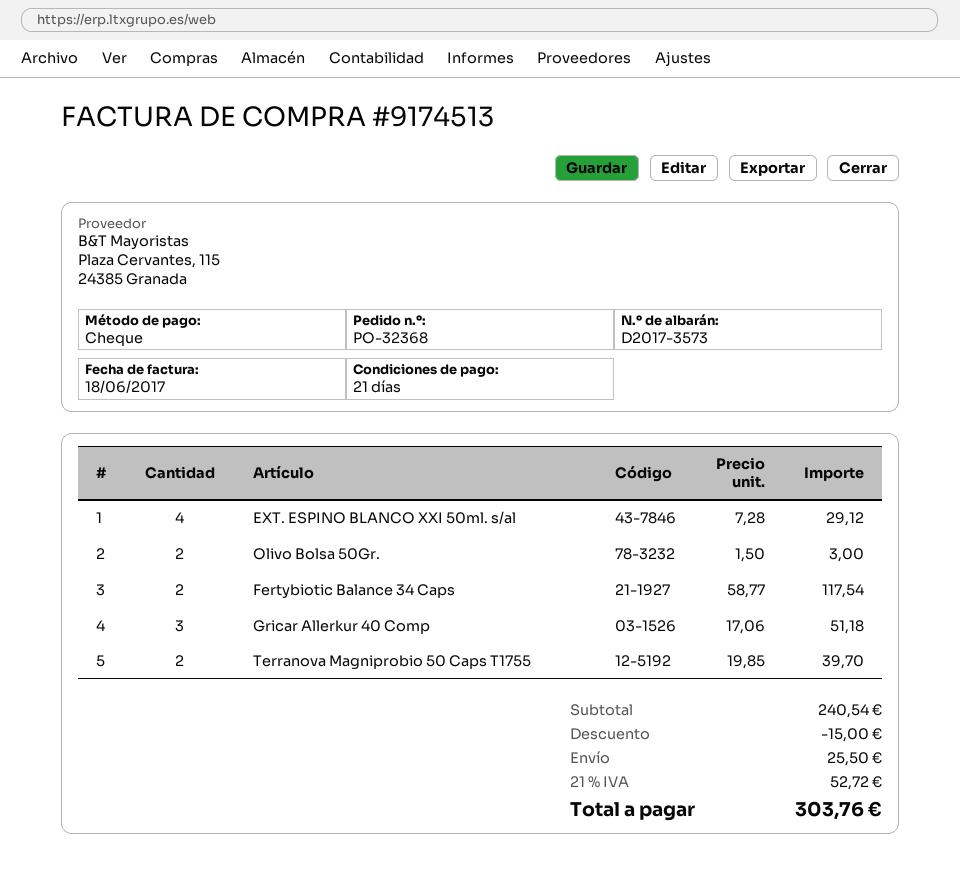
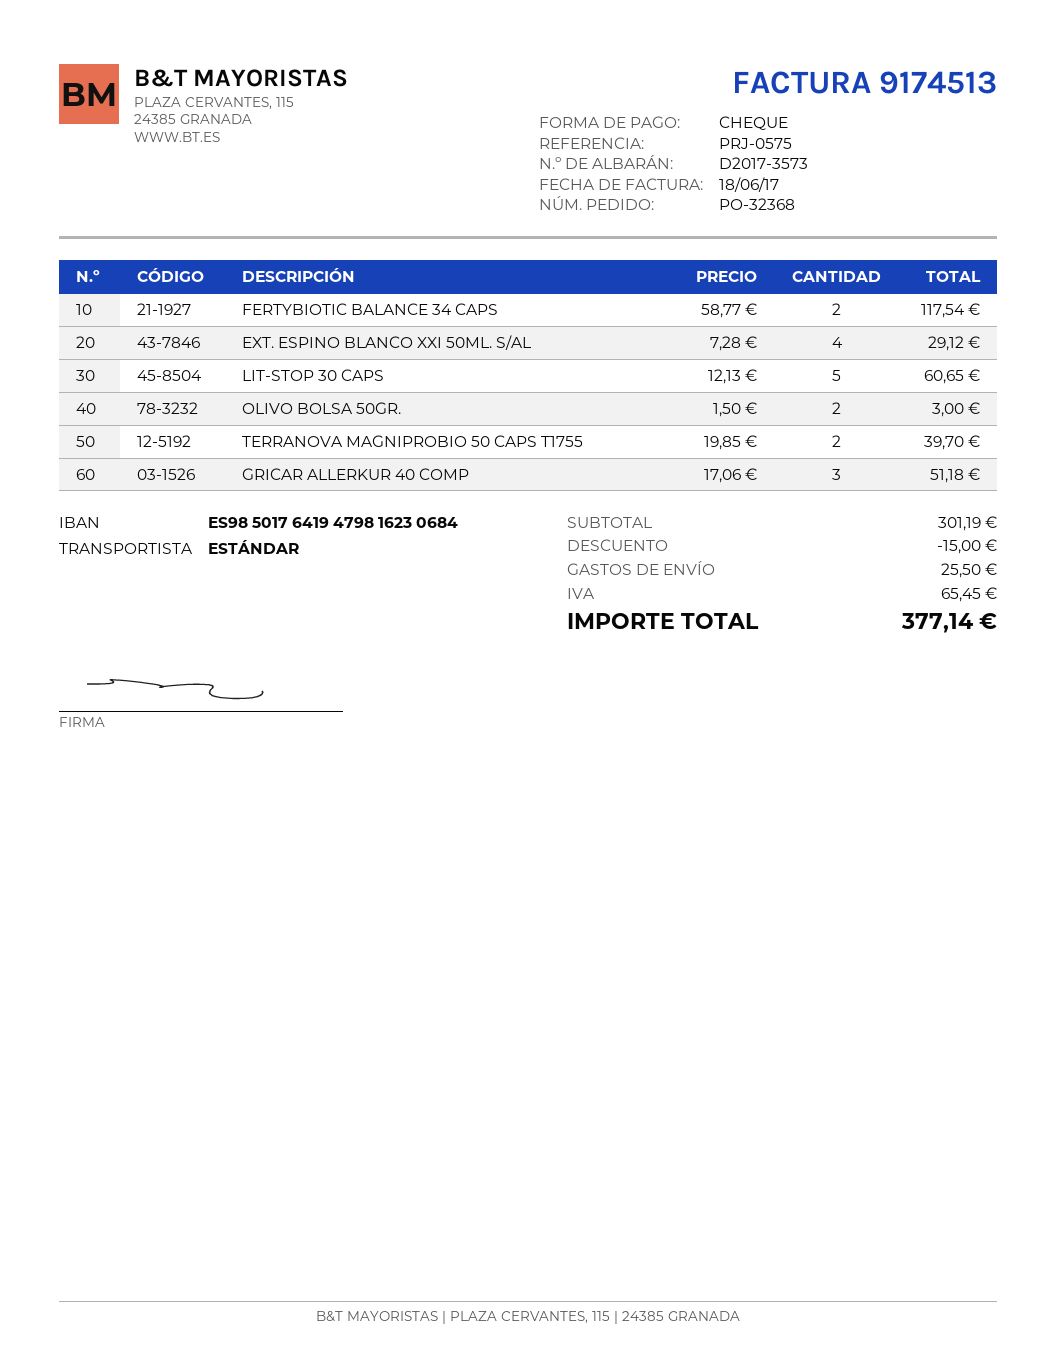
LIT-STOP 30 CAPS: none -> 5 x 12.13 = 60.65
subtotal: 240.54 -> 301.19
tax: 52.72 -> 65.45
total: 303.76 -> 377.14

